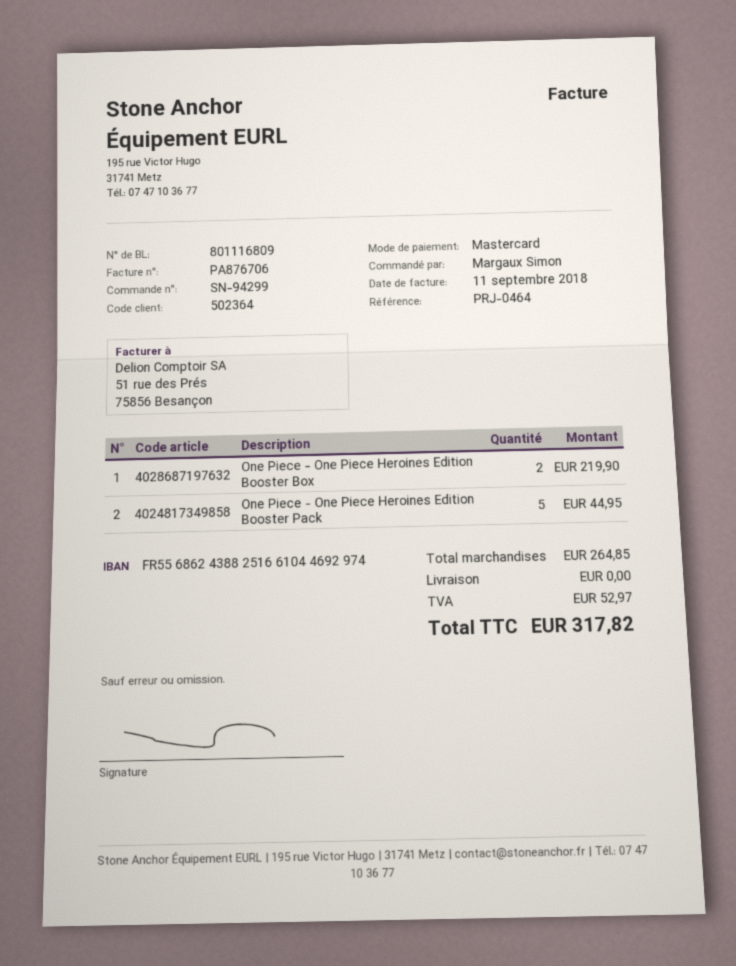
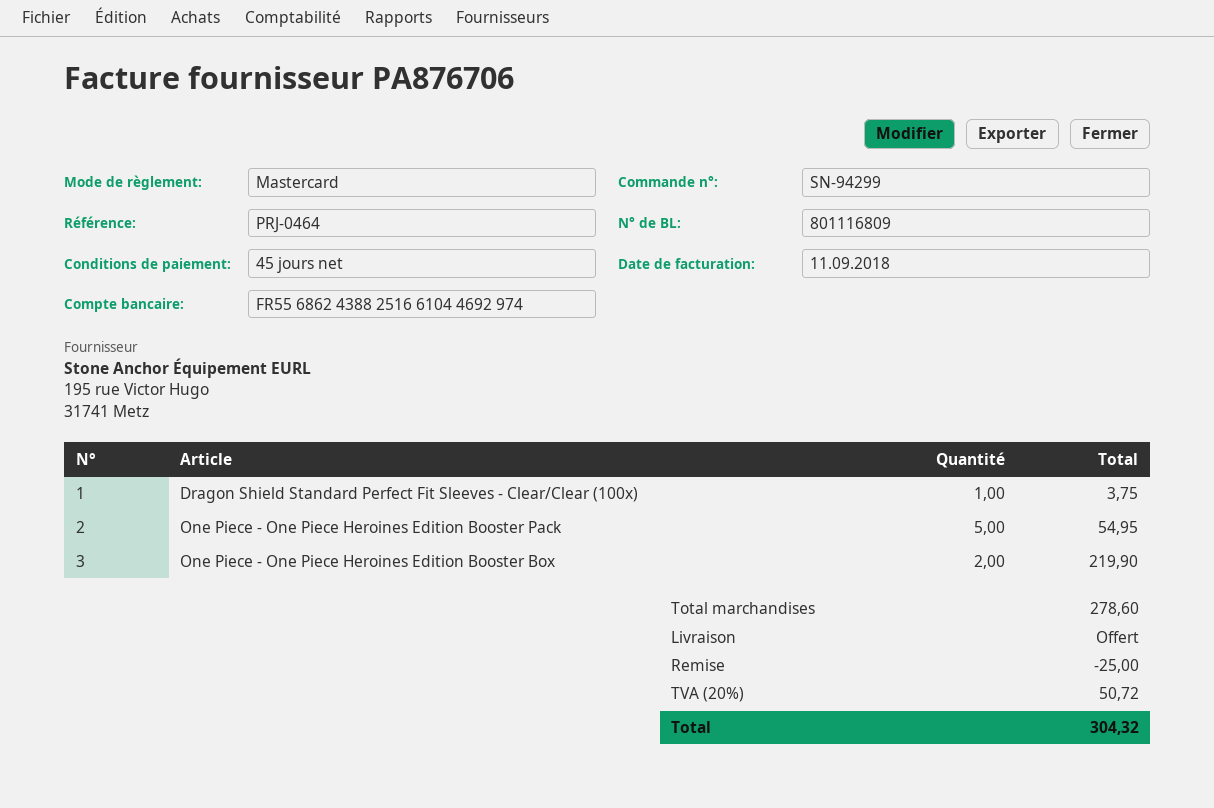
One Piece - One Piece Heroines Edition Booster Pack: 5 for 44.95 -> 5 for 54.95
Dragon Shield Standard Perfect Fit Sleeves - Clear/Clear (100x): none -> 1 for 3.75
subtotal: 264.85 -> 278.60
discount: none -> 25.00
tax: 52.97 -> 50.72
total: 317.82 -> 304.32

